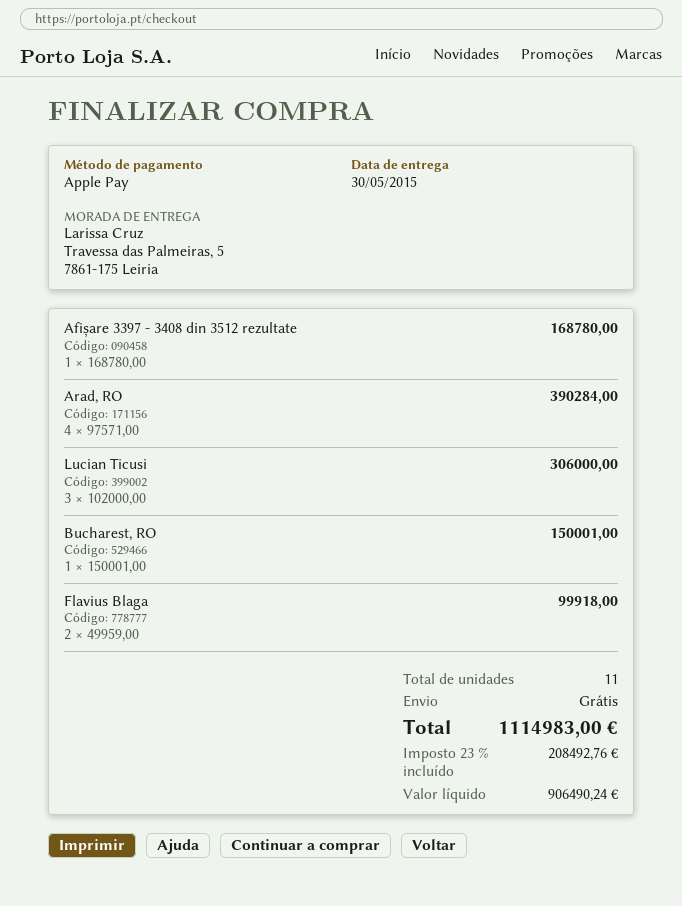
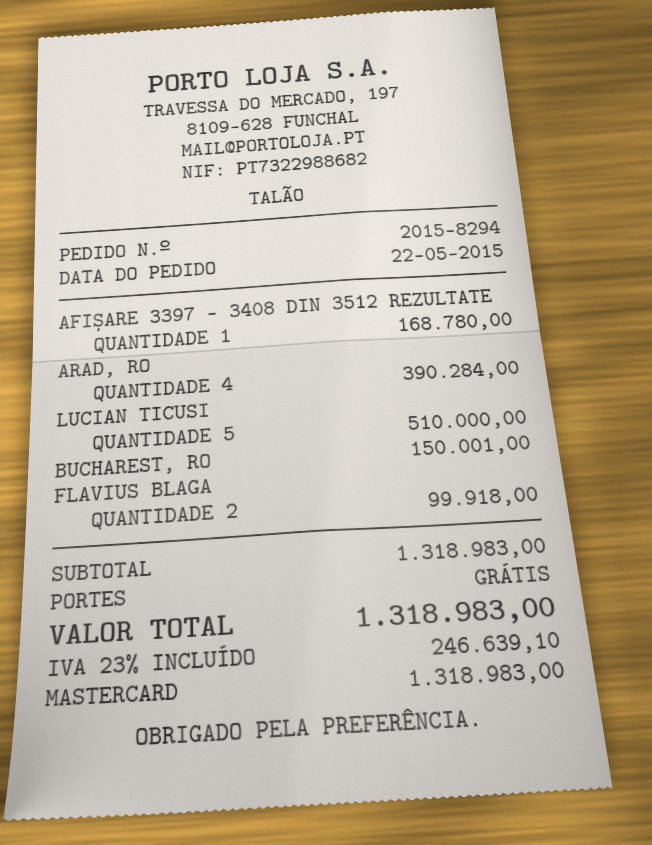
payment method: Apple Pay -> Mastercard
Lucian Ticusi: 3 for 306000.00 -> 5 for 510000.00
tax: 23% = 208492.76 -> 23% = 246639.10
total: 1114983.00 -> 1318983.00

